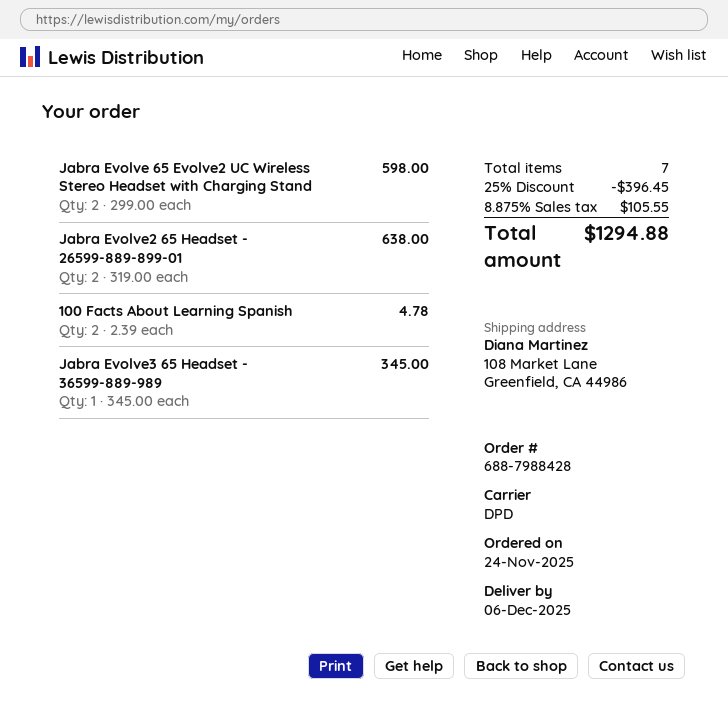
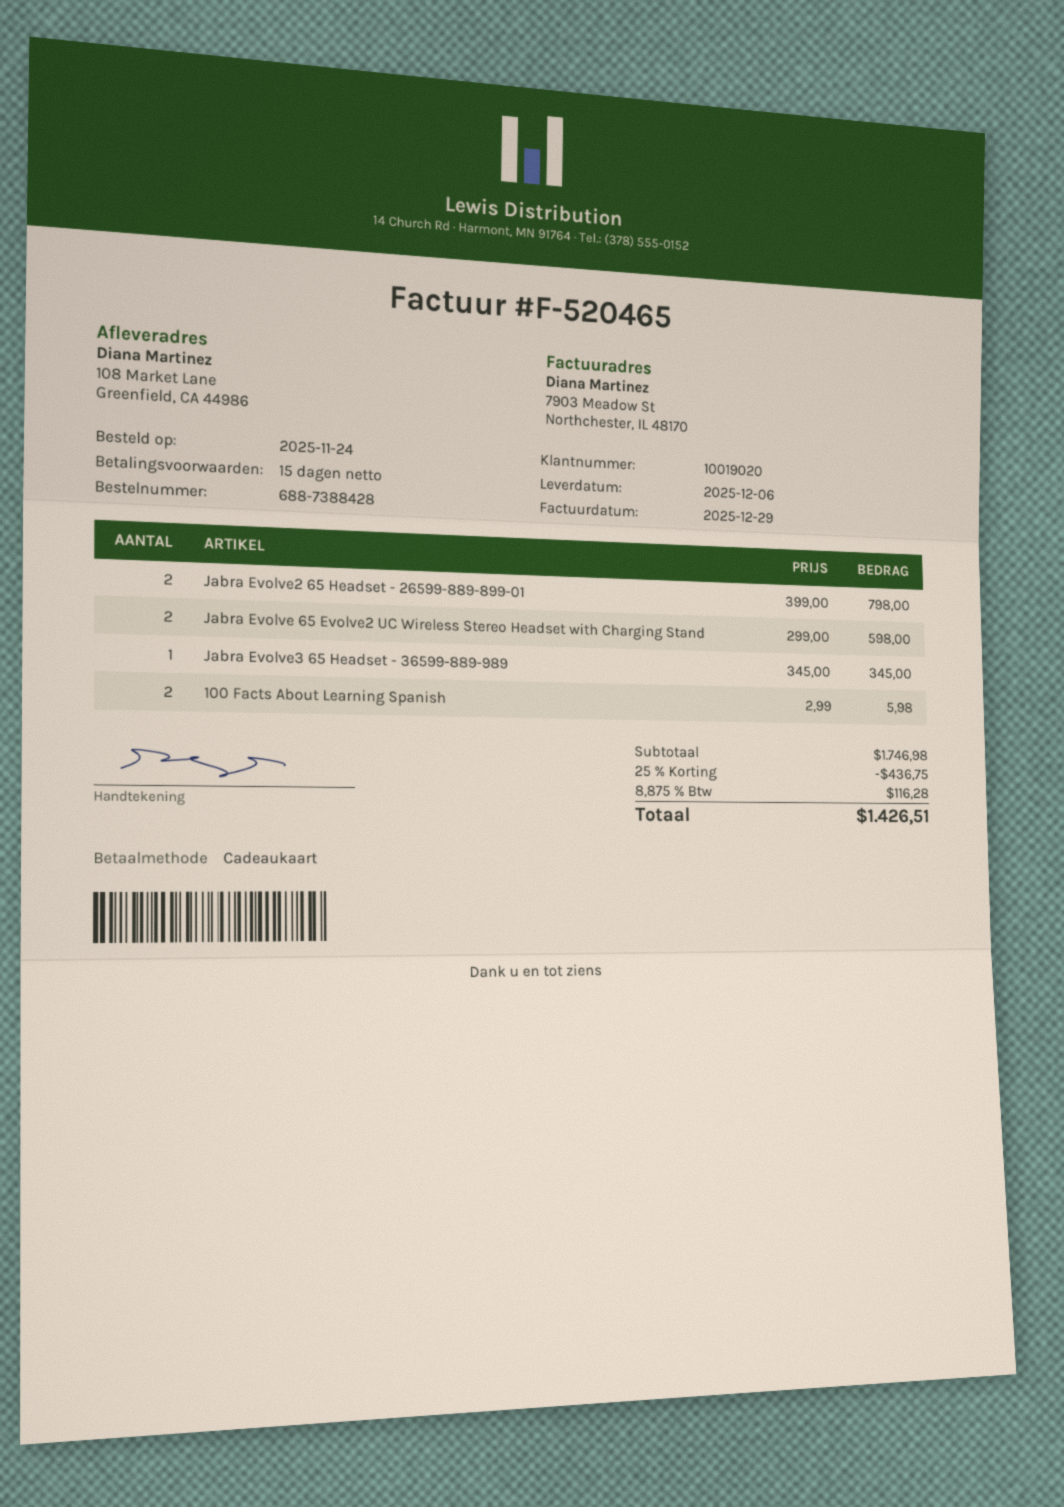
order number: 688-7988428 -> 688-7388428
Jabra Evolve2 65 Headset - 26599-889-899-01: 2 x 319.00 = 638.00 -> 2 x 399.00 = 798.00
100 Facts About Learning Spanish: 2 x 2.39 = 4.78 -> 2 x 2.99 = 5.98
discount: 25% = 396.45 -> 25% = 436.75
tax: 8.875% = 105.55 -> 8.875% = 116.28
total: 1294.88 -> 1426.51

